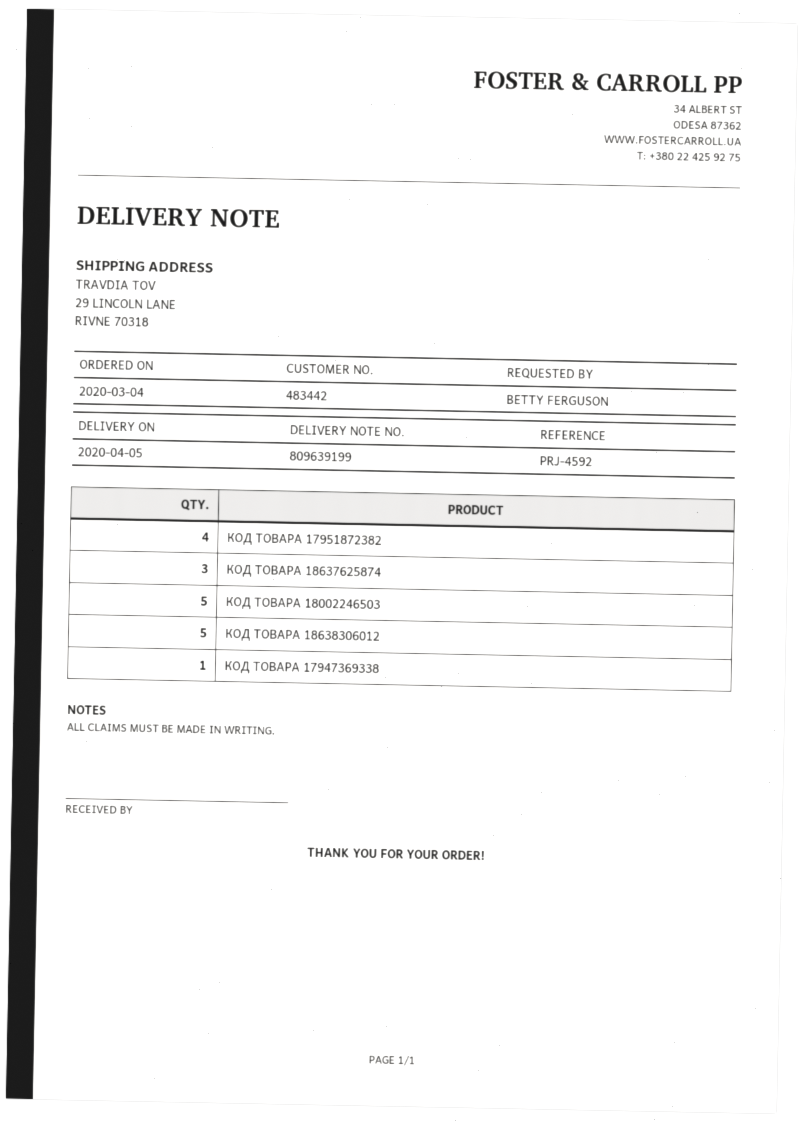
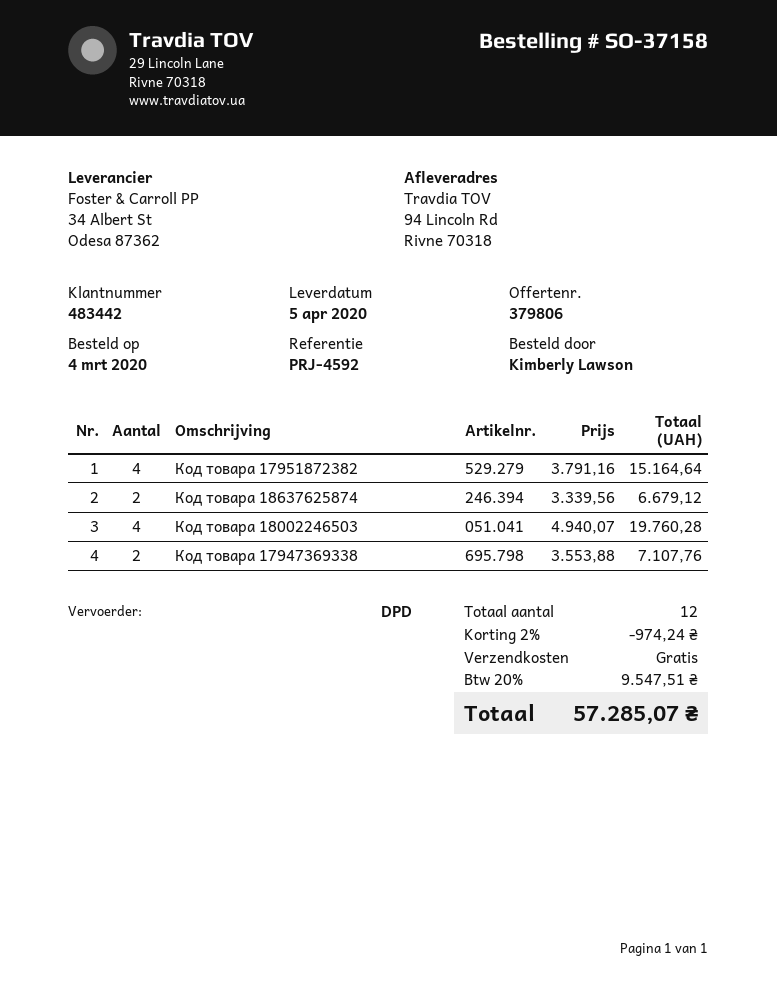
ordered by: BETTY FERGUSON -> Kimberly Lawson
ship to: 29 LINCOLN LANE, RIVNE 70318 -> 94 Lincoln Rd, Rivne 70318
КОД ТОВАРА 18637625874: 3 -> 2
КОД ТОВАРА 18002246503: 5 -> 4
КОД ТОВАРА 18638306012: 5 -> none
КОД ТОВАРА 17947369338: 1 -> 2

